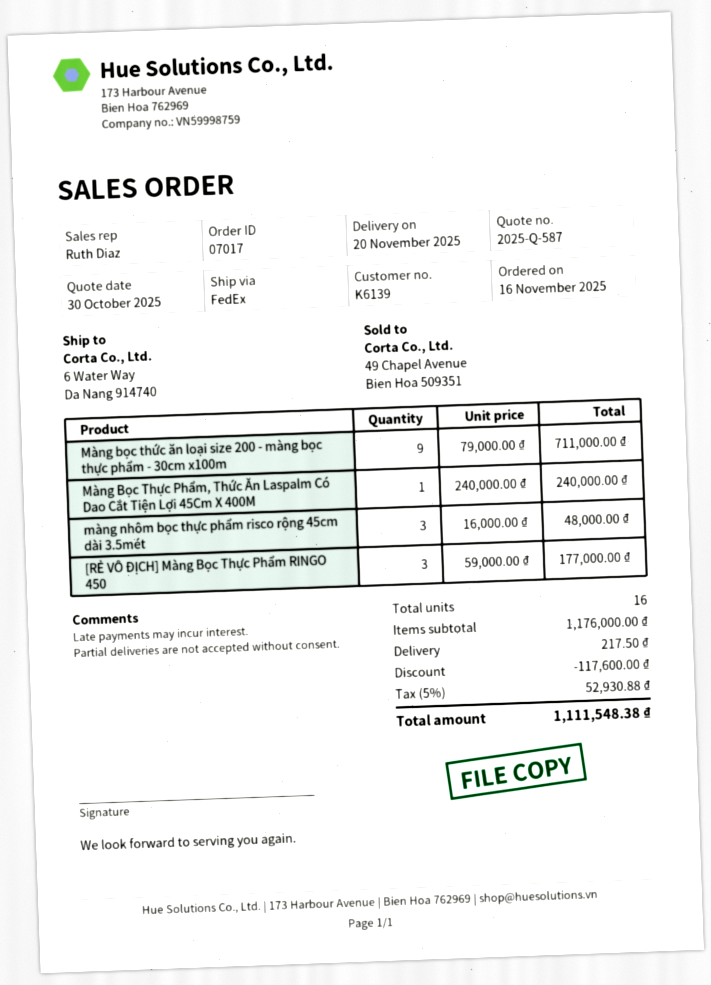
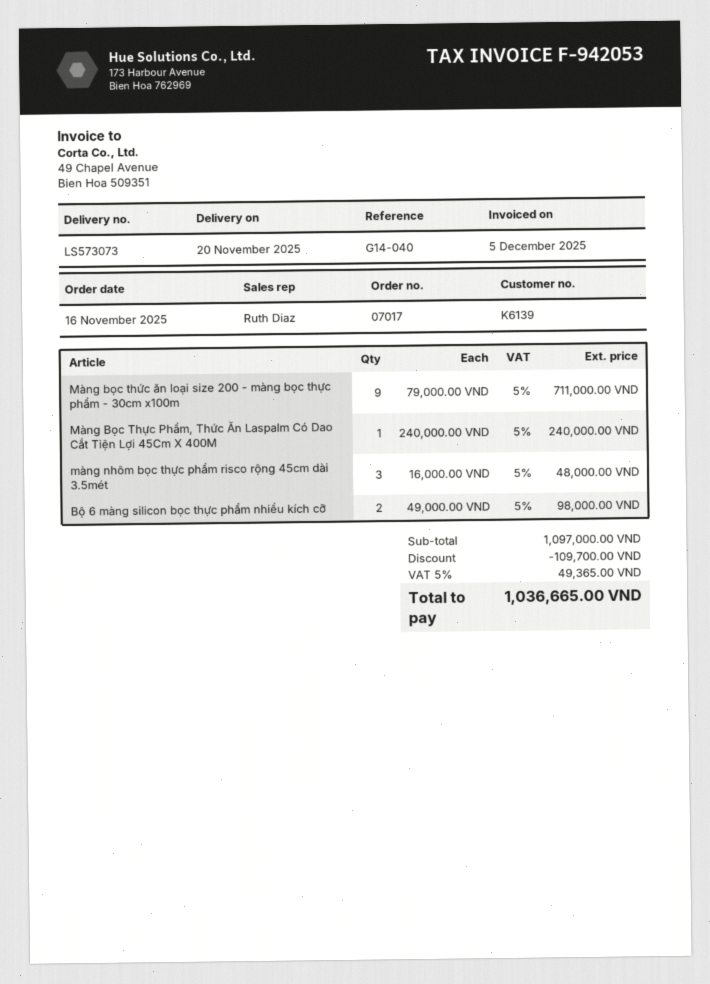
[RẺ VÔ ĐỊCH] Màng Bọc Thực Phẩm RINGO 450: 3 x 59000.00 = 177000.00 -> none
Bộ 6 màng silicon bọc thực phẩm nhiều kích cỡ: none -> 2 x 49000.00 = 98000.00
subtotal: 1176000.00 -> 1097000.00
discount: 117600.00 -> 109700.00
shipping: 217.50 -> none
tax: 5% = 52930.88 -> 5% = 49365.00
total: 1111548.38 -> 1036665.00

